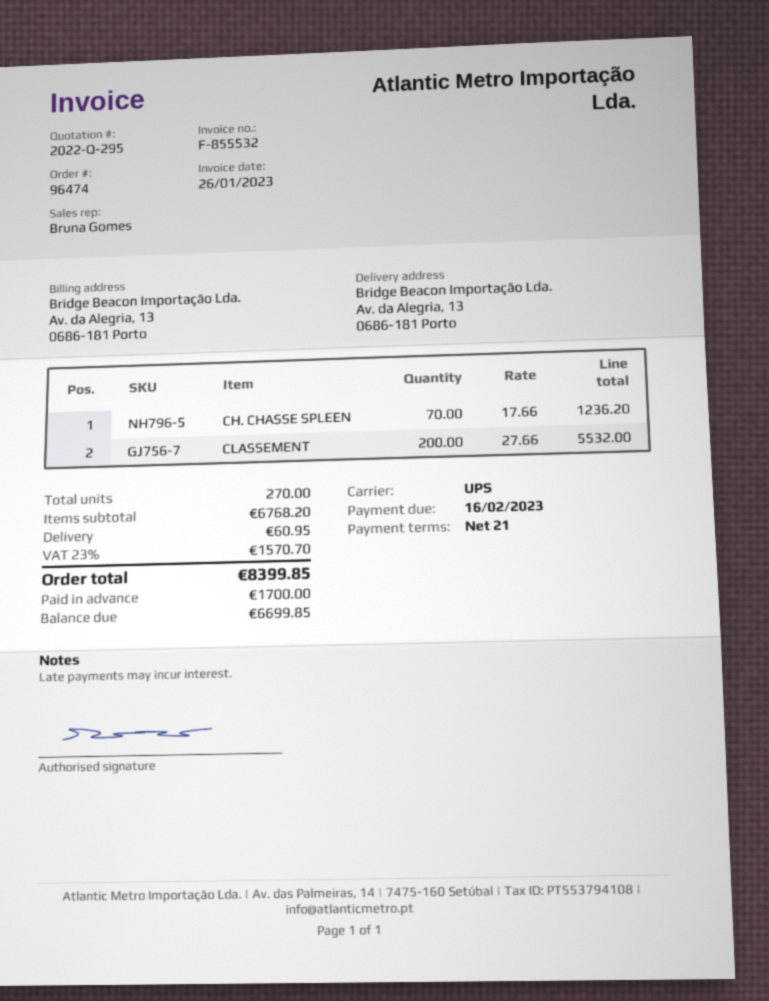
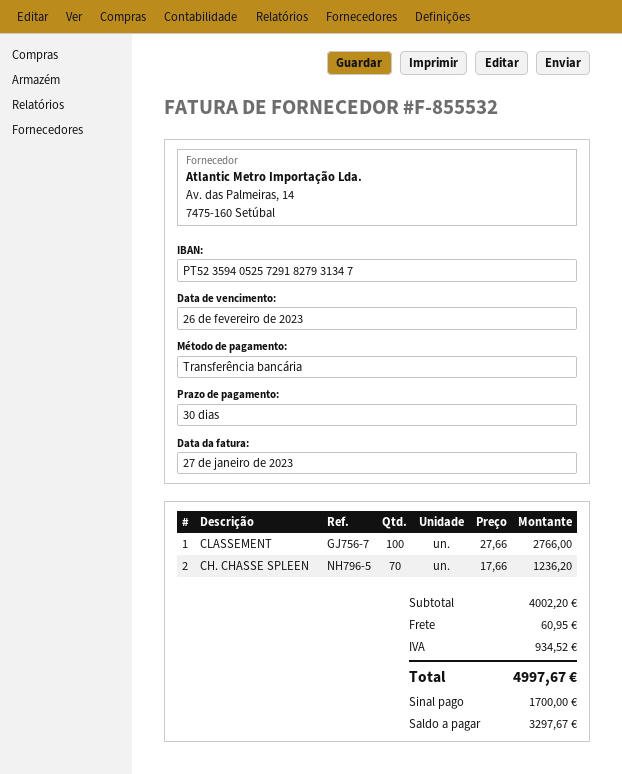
invoice date: 2023-01-26 -> 2023-01-27
payment terms: 21 days -> 30 days
due date: 2023-02-16 -> 2023-02-26
CLASSEMENT: 200 x 27.66 = 5532.00 -> 100 x 27.66 = 2766.00
subtotal: 6768.20 -> 4002.20
tax: 1570.70 -> 934.52
total: 8399.85 -> 4997.67
balance: 6699.85 -> 3297.67

